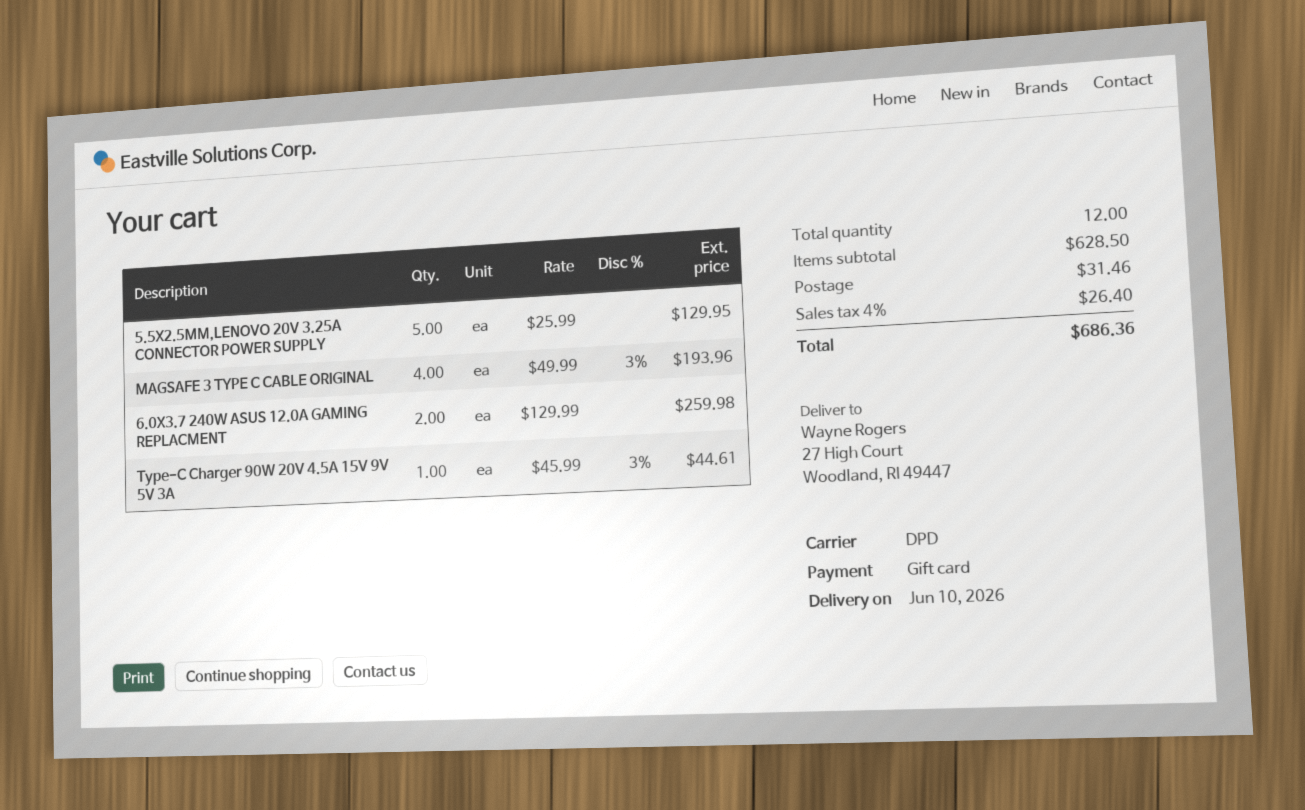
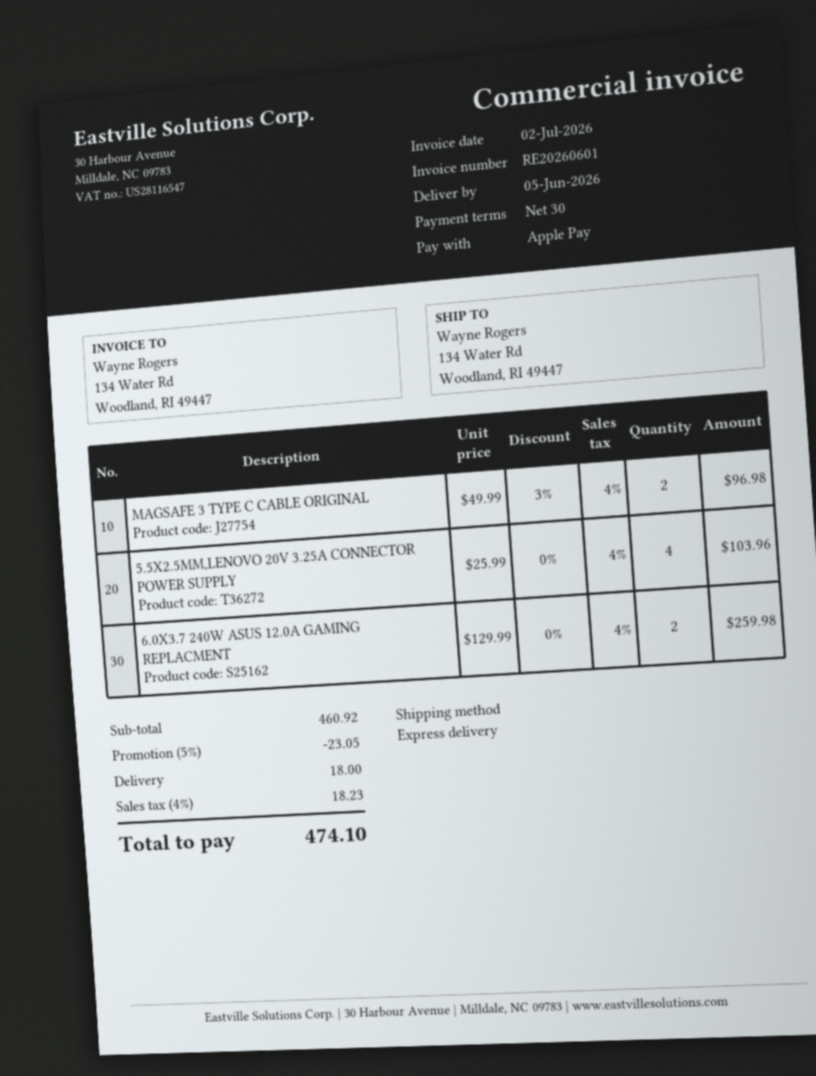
delivery date: 2026-06-10 -> 2026-06-05
payment method: gift card -> Apple Pay
shipping method: DPD -> express
ship to: 27 High Court, Woodland, RI 49447 -> 134 Water Rd, Woodland, RI 49447
5.5X2.5MM,LENOVO 20V 3.25A CONNECTOR POWER SUPPLY: 5 x 25.99 = 129.95 -> 4 x 25.99 = 103.96
MAGSAFE 3 TYPE C CABLE ORIGINAL: 4 x 49.99 - 3% = 193.96 -> 2 x 49.99 - 3% = 96.98
Type-C Charger 90W 20V 4.5A 15V 9V 5V 3A: 1 x 45.99 - 3% = 44.61 -> none
subtotal: 628.50 -> 460.92
discount: none -> 5% = 23.05
shipping: 31.46 -> 18.00
tax: 4% = 26.40 -> 4% = 18.23
total: 686.36 -> 474.10

